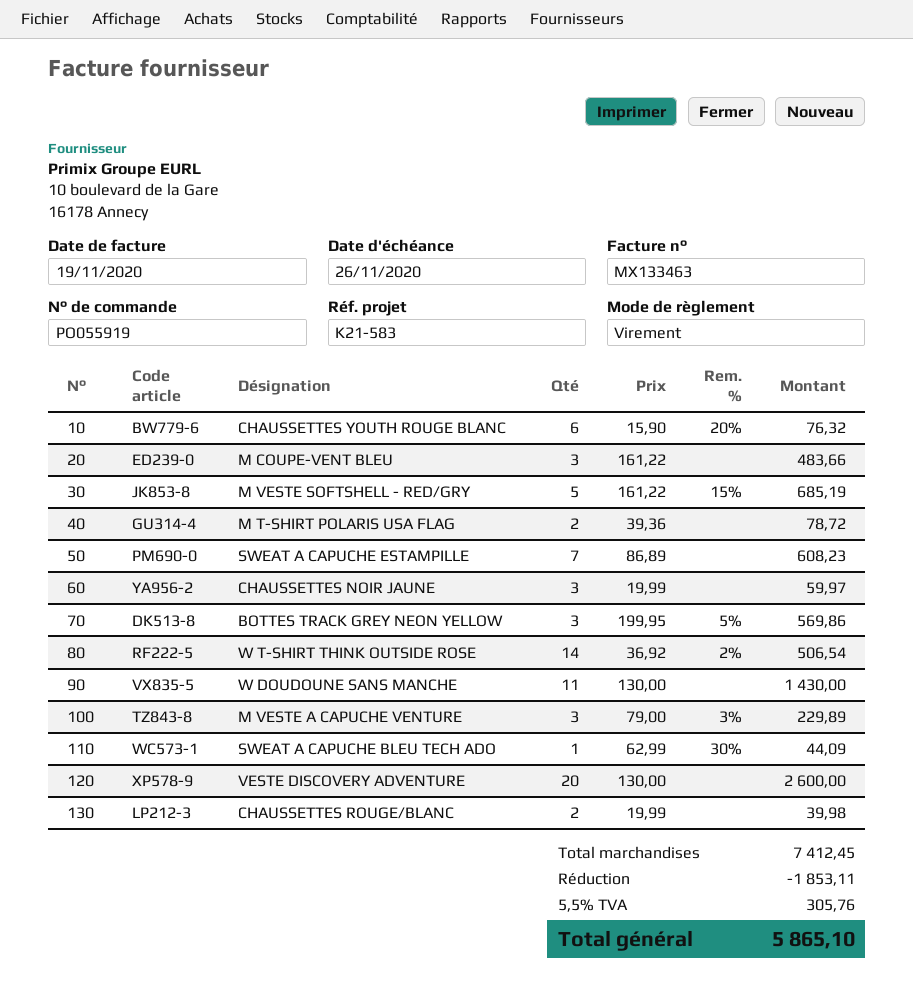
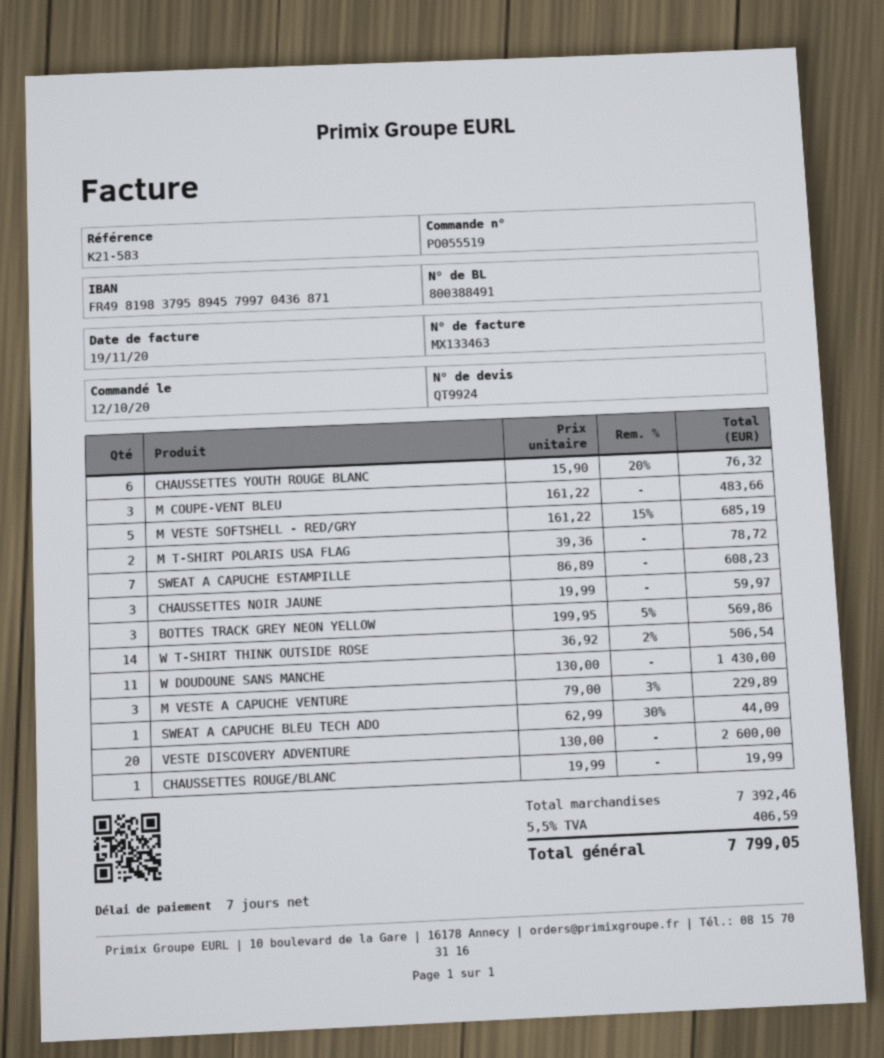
order number: PO055919 -> PO055519
CHAUSSETTES ROUGE/BLANC: 2 x 19.99 = 39.98 -> 1 x 19.99 = 19.99
subtotal: 7412.45 -> 7392.46
discount: 1853.11 -> none
tax: 5.5% = 305.76 -> 5.5% = 406.59
total: 5865.10 -> 7799.05

